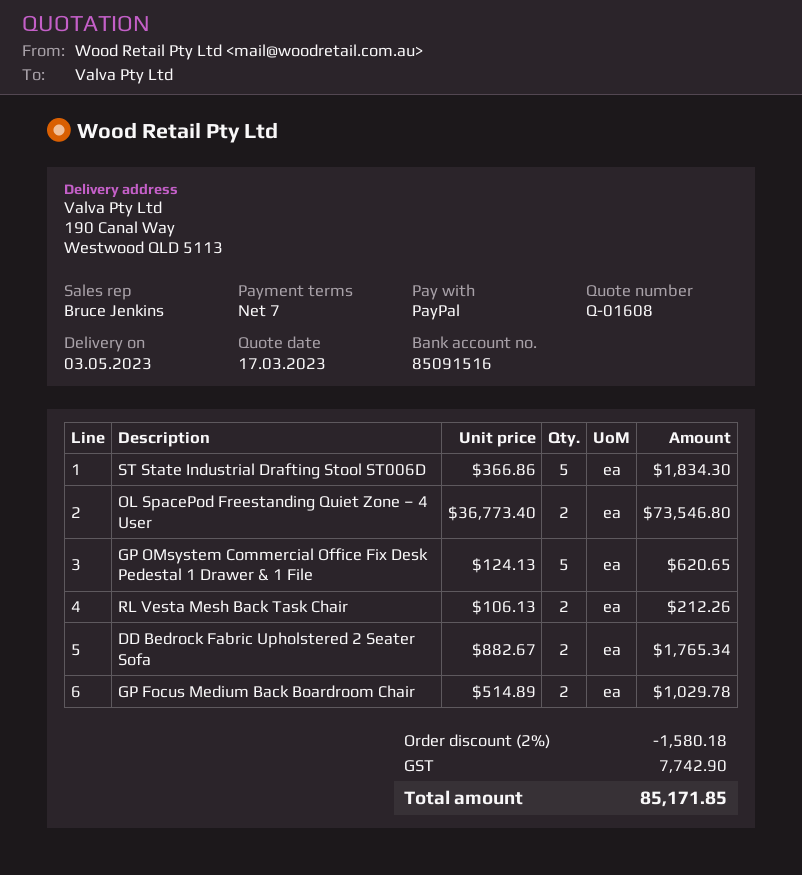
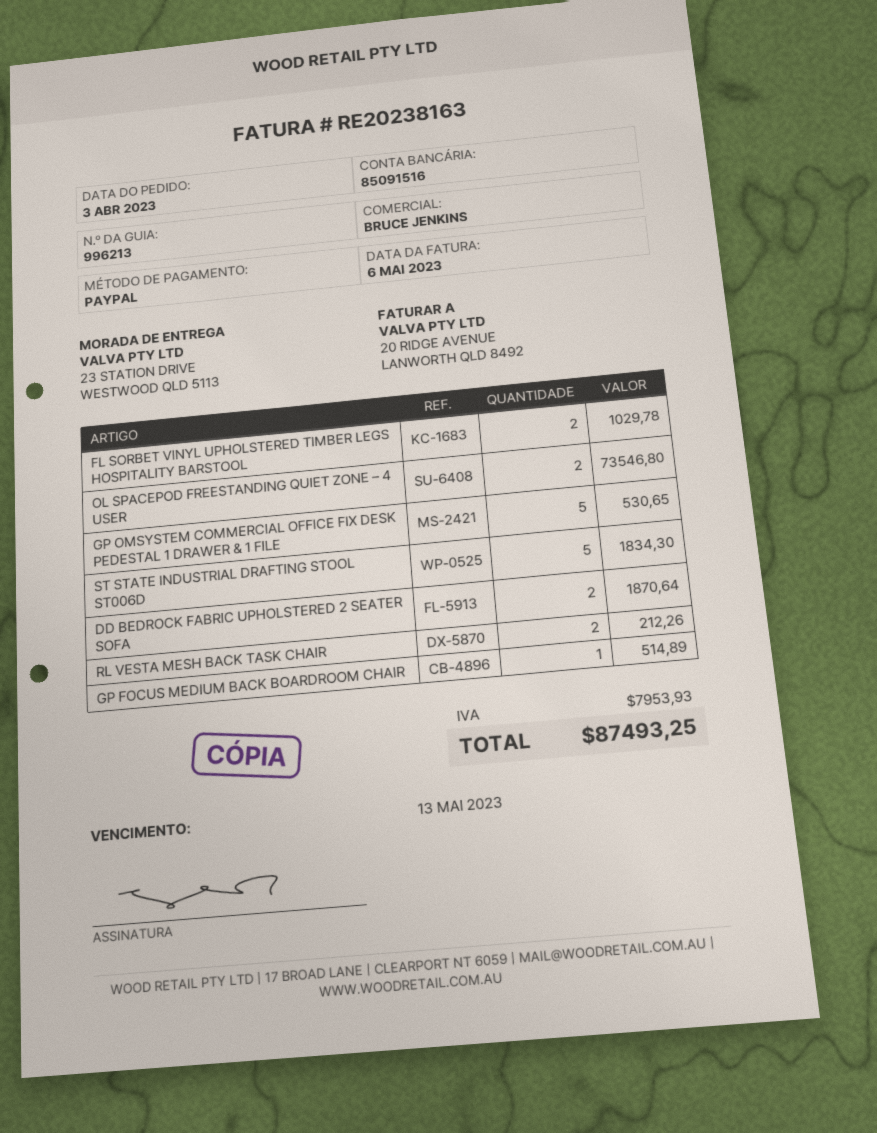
ship to: 190 Canal Way, Westwood QLD 5113 -> 23 STATION DRIVE, WESTWOOD QLD 5113
GP OMsystem Commercial Office Fix Desk Pedestal 1 Drawer & 1 File: 5 for 620.65 -> 5 for 530.65
DD Bedrock Fabric Upholstered 2 Seater Sofa: 2 for 1765.34 -> 2 for 1870.64
GP Focus Medium Back Boardroom Chair: 2 for 1029.78 -> 1 for 514.89
FL SORBET VINYL UPHOLSTERED TIMBER LEGS HOSPITALITY BARSTOOL: none -> 2 for 1029.78
discount: 2% = 1580.18 -> none
tax: 7742.90 -> 7953.93
total: 85171.85 -> 87493.25

